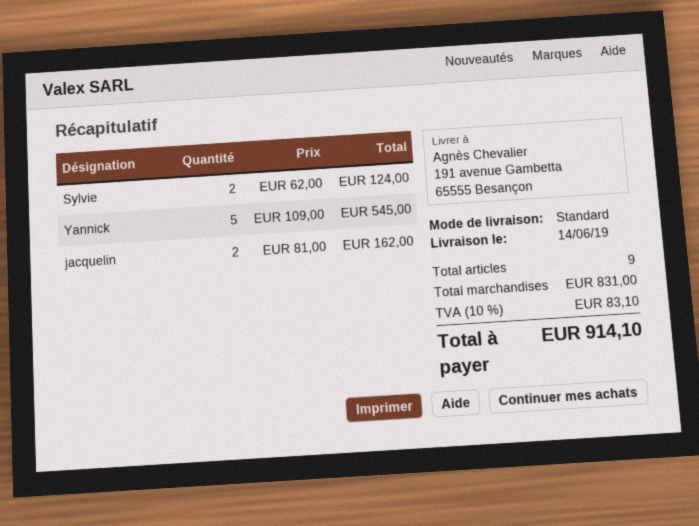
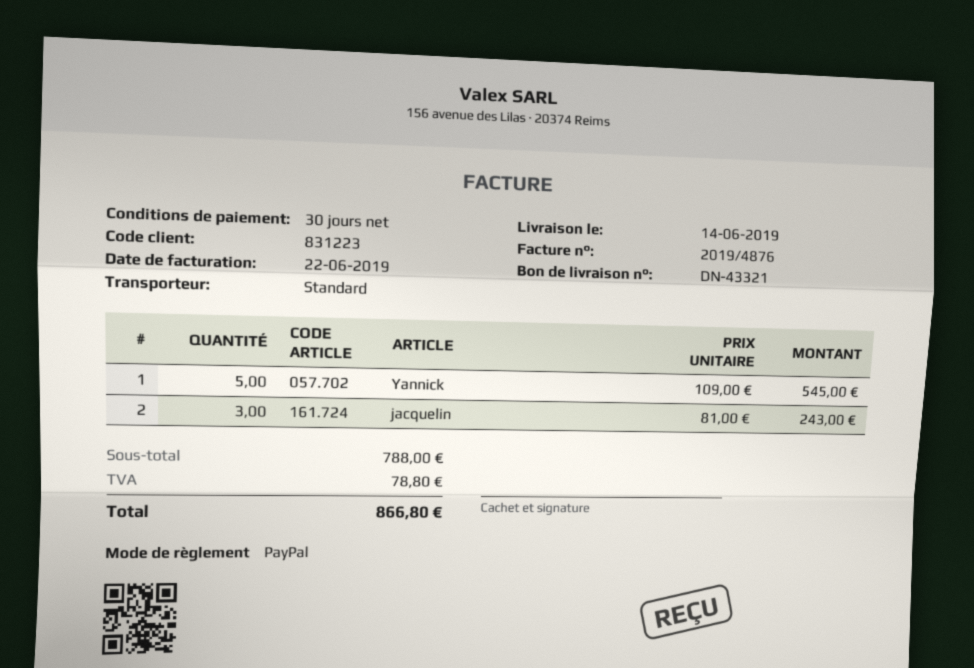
Sylvie: 2 x 62.00 = 124.00 -> none
jacquelin: 2 x 81.00 = 162.00 -> 3 x 81.00 = 243.00
subtotal: 831.00 -> 788.00
tax: 83.10 -> 78.80
total: 914.10 -> 866.80

